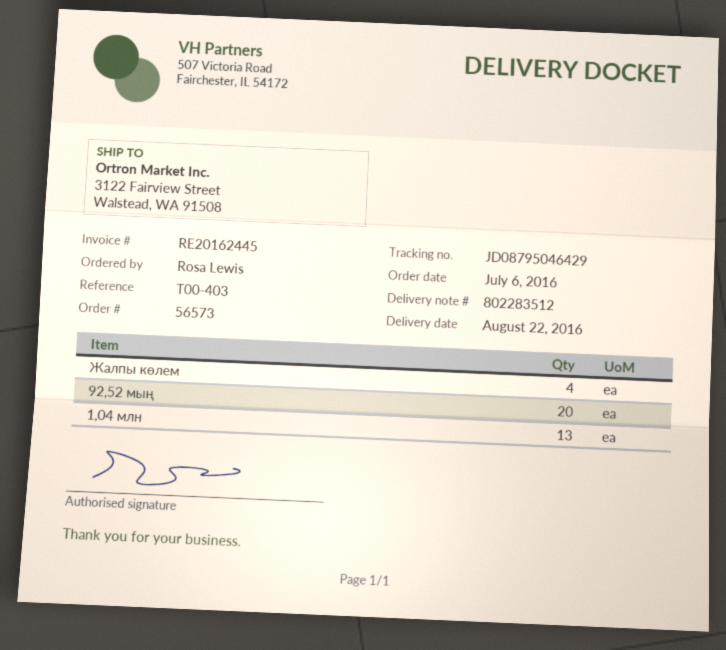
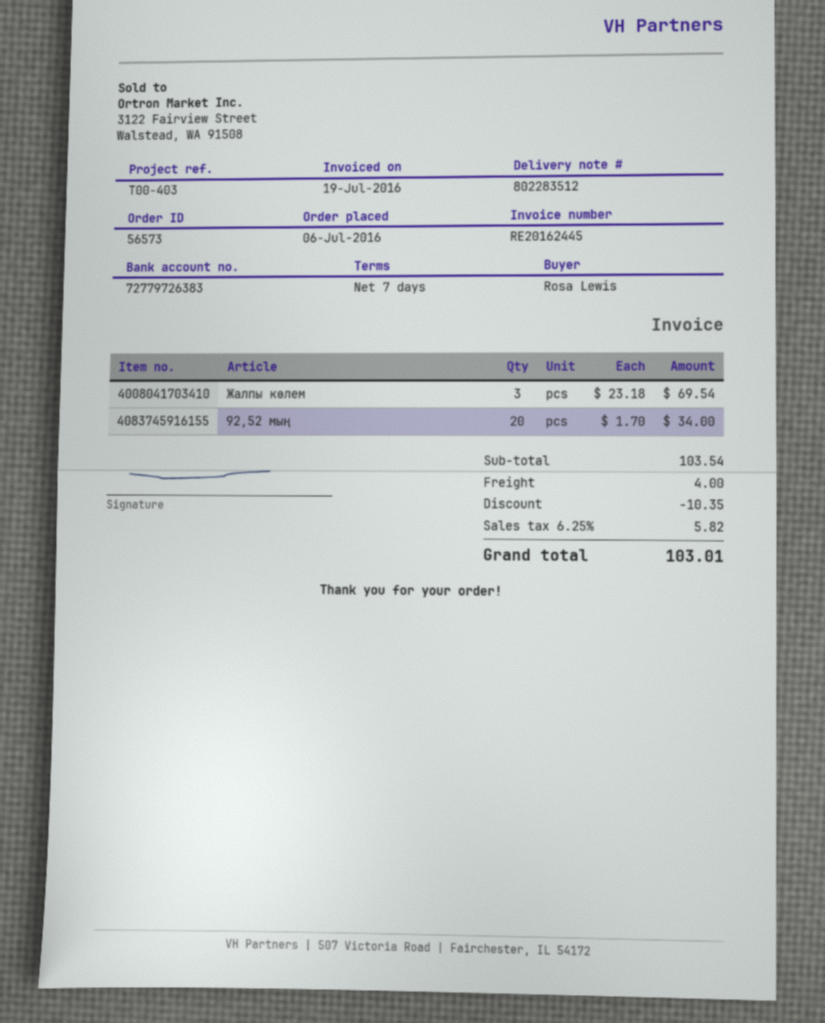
Жалпы көлем: 4 -> 3
1,04 млн: 13 -> none

